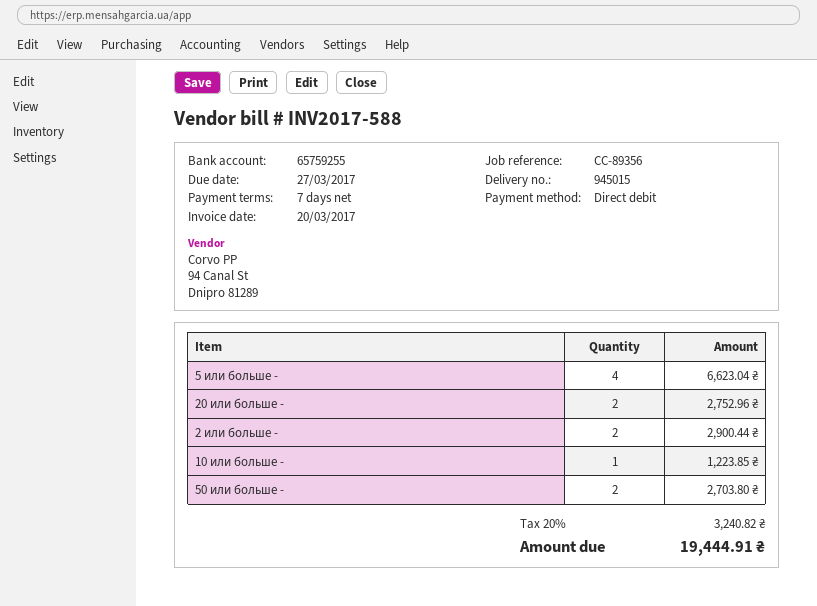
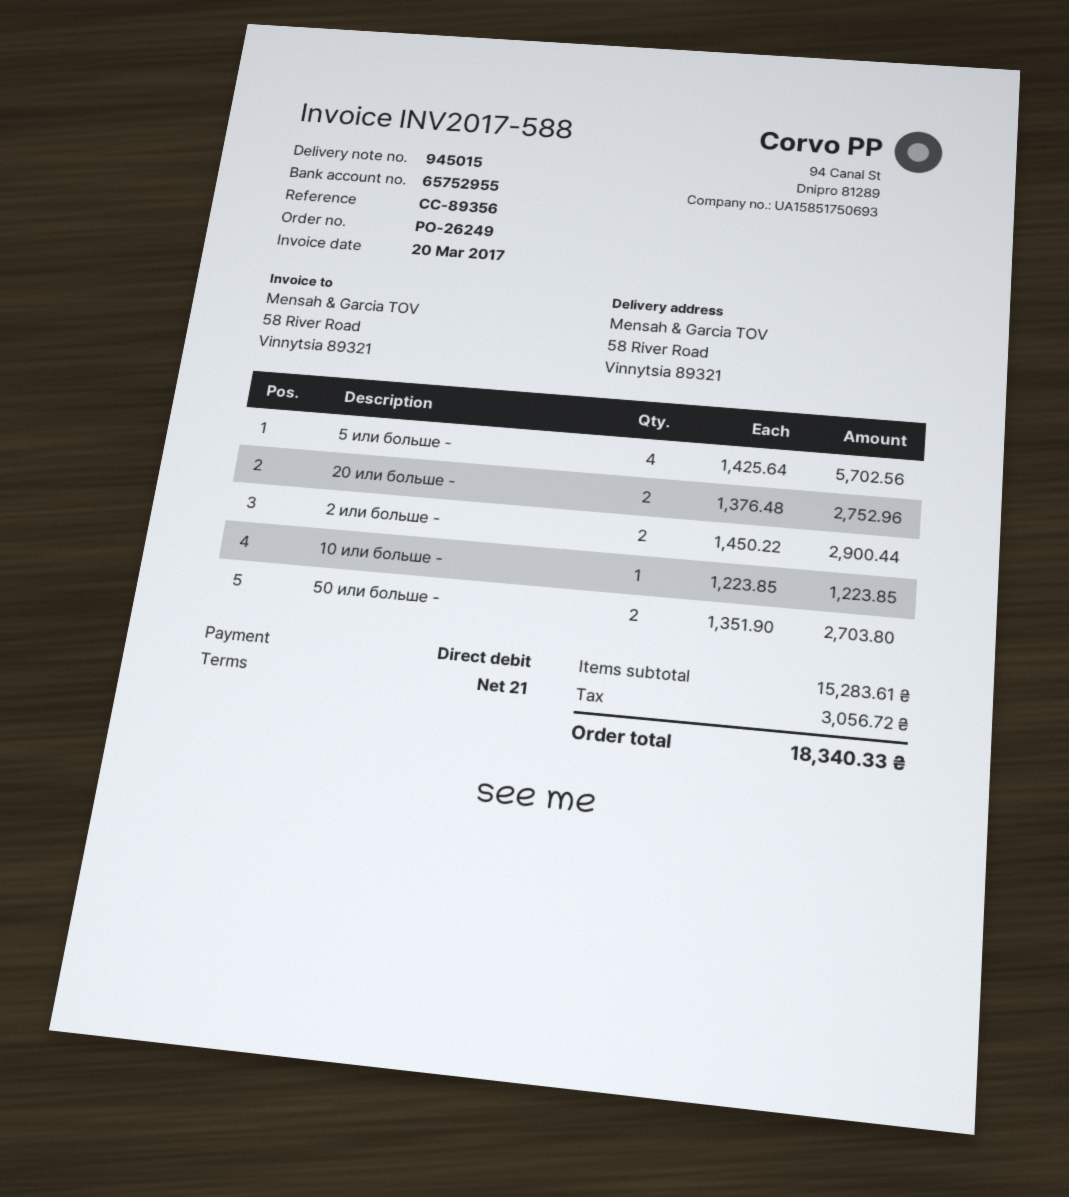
payment terms: 7 days -> 21 days
bank account: 65759255 -> 65752955
5 или больше -: 4 for 6623.04 -> 4 for 5702.56
tax: 3240.82 -> 3056.72
total: 19444.91 -> 18340.33

